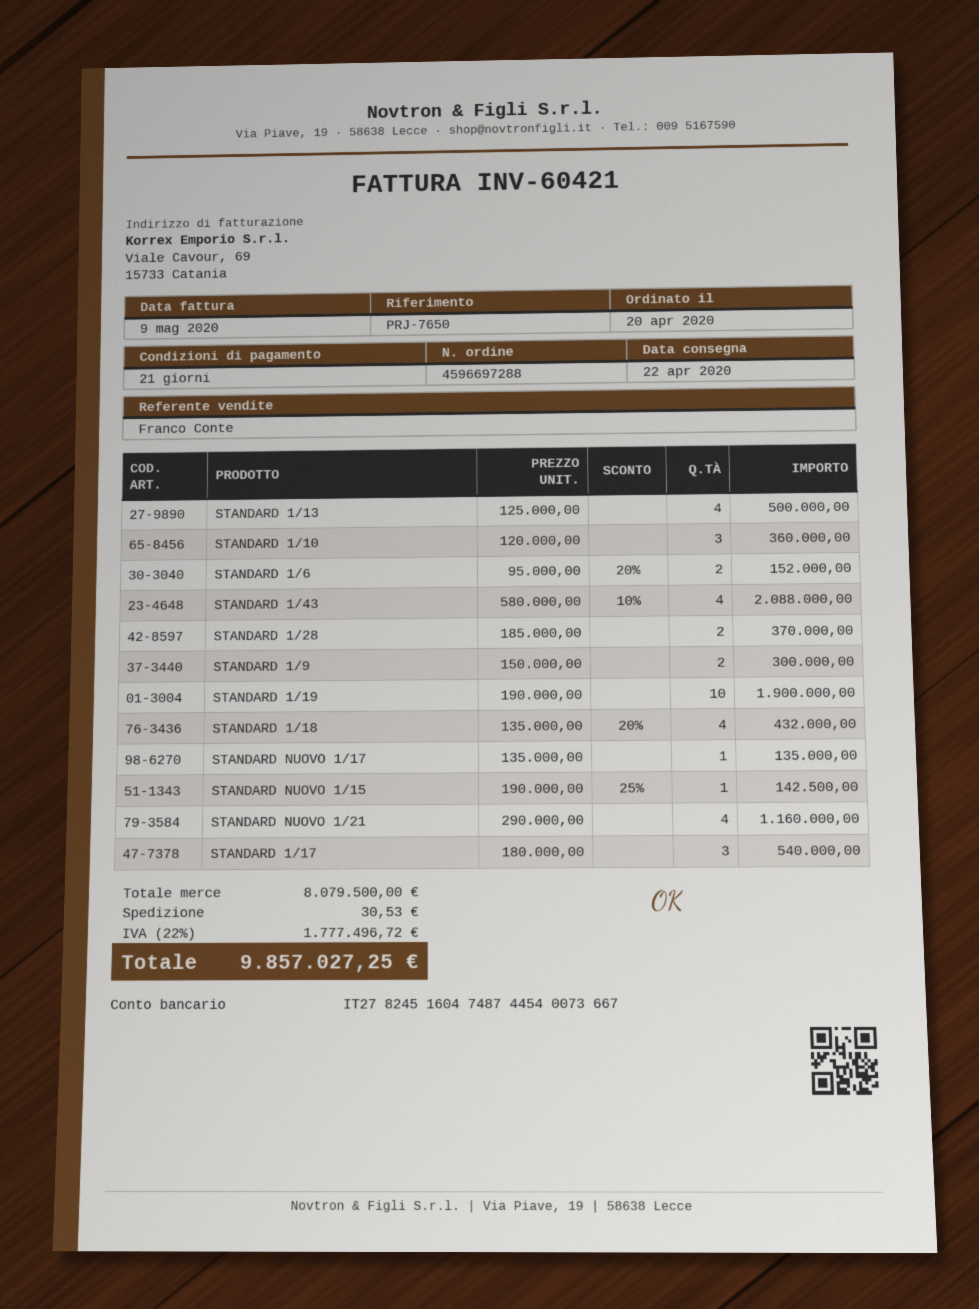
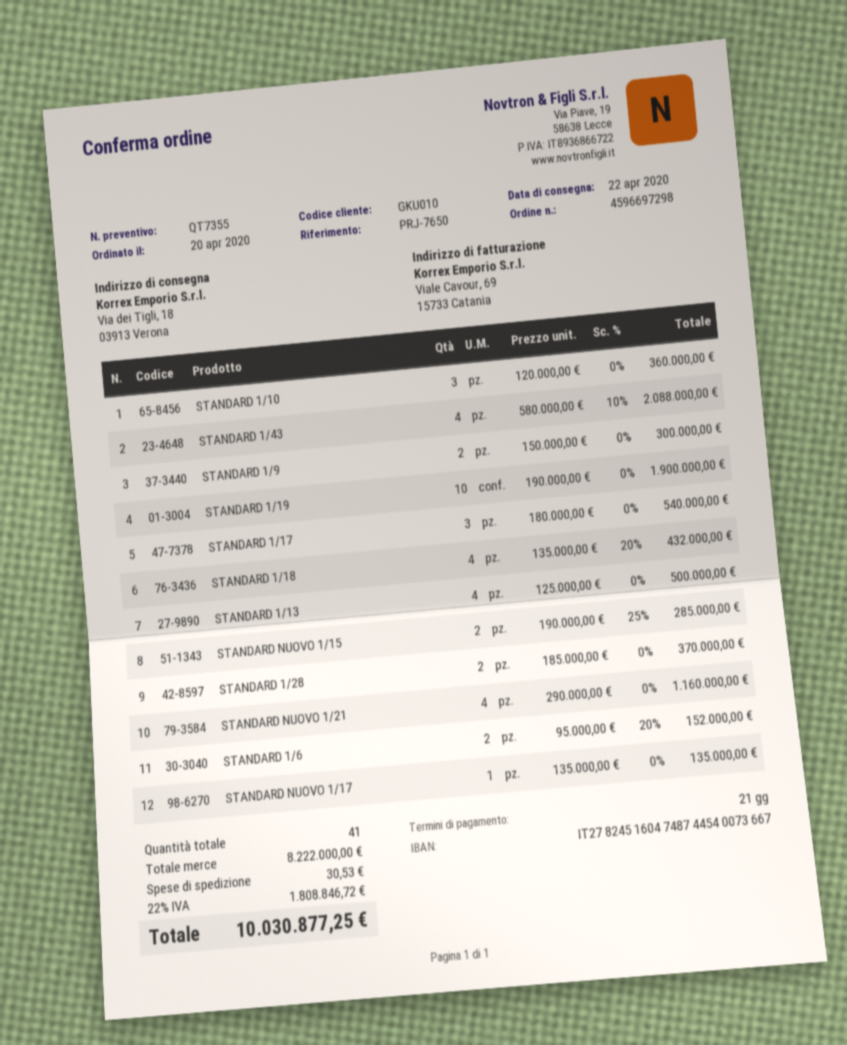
order number: 4596697288 -> 4596697298
STANDARD NUOVO 1/15: 1 x 190000.00 - 25% = 142500.00 -> 2 x 190000.00 - 25% = 285000.00
subtotal: 8079500.00 -> 8222000.00
tax: 22% = 1777496.72 -> 22% = 1808846.72
total: 9857027.25 -> 10030877.25

